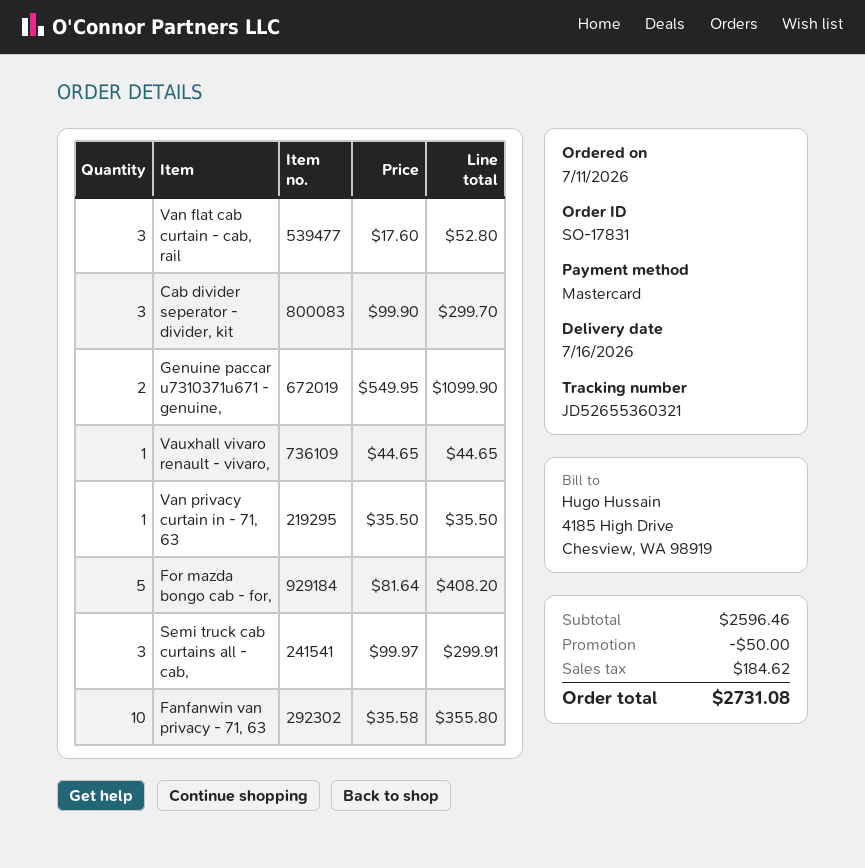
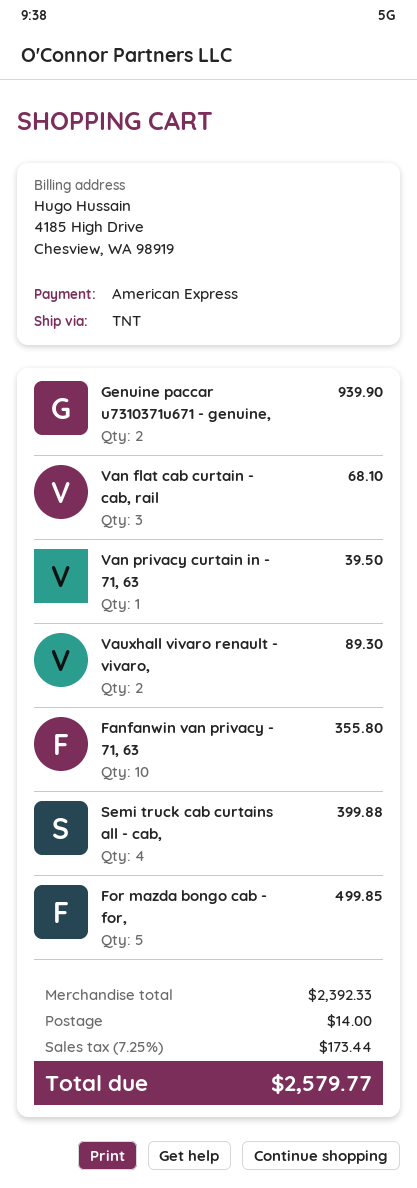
payment method: Mastercard -> American Express
Van flat cab curtain - cab, rail: 3 for 52.80 -> 3 for 68.10
Cab divider seperator - divider, kit: 3 for 299.70 -> none
Genuine paccar u7310371u671 - genuine,: 2 for 1099.90 -> 2 for 939.90
Vauxhall vivaro renault - vivaro,: 1 for 44.65 -> 2 for 89.30
Van privacy curtain in - 71, 63: 1 for 35.50 -> 1 for 39.50
For mazda bongo cab - for,: 5 for 408.20 -> 5 for 499.85
Semi truck cab curtains all - cab,: 3 for 299.91 -> 4 for 399.88
subtotal: 2596.46 -> 2392.33
discount: 50.00 -> none
shipping: none -> 14.00
tax: 184.62 -> 173.44
total: 2731.08 -> 2579.77

